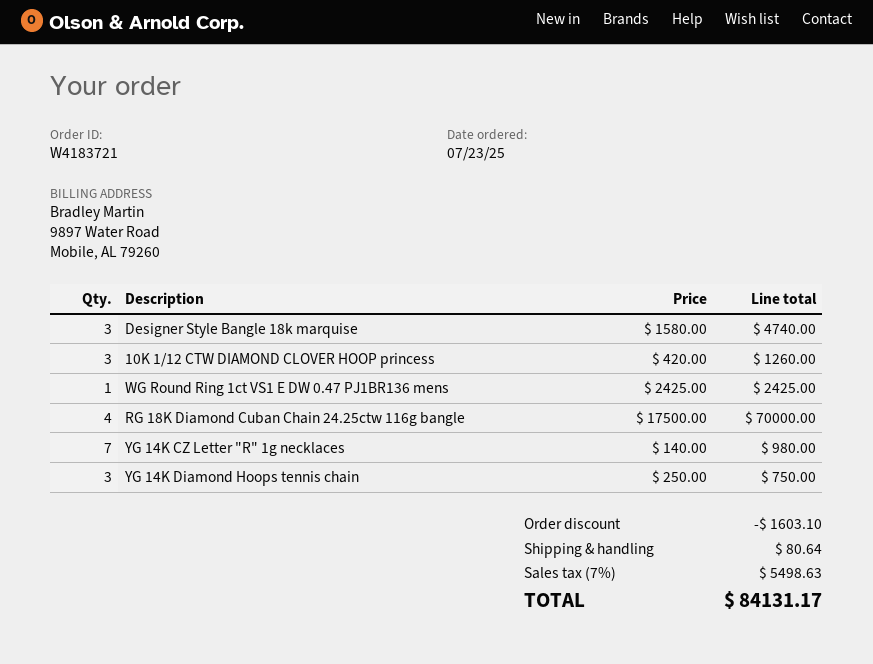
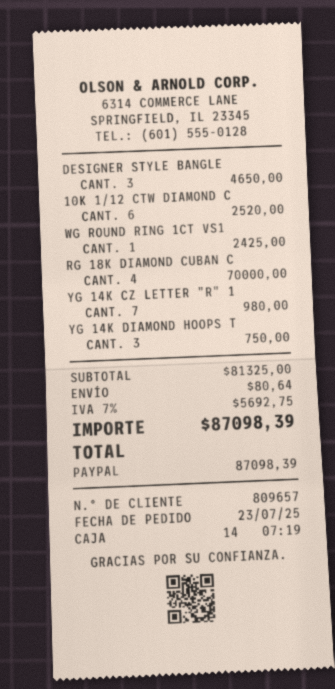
Designer Style Bangle 18k marquise: 3 for 4740.00 -> 3 for 4650.00
10K 1/12 CTW DIAMOND CLOVER HOOP princess: 3 for 1260.00 -> 6 for 2520.00
discount: 1603.10 -> none
tax: 7% = 5498.63 -> 7% = 5692.75
total: 84131.17 -> 87098.39

